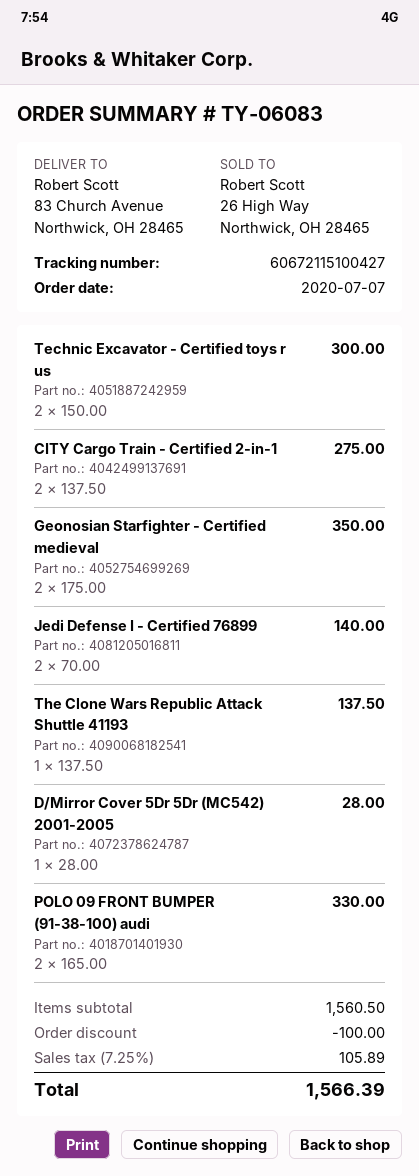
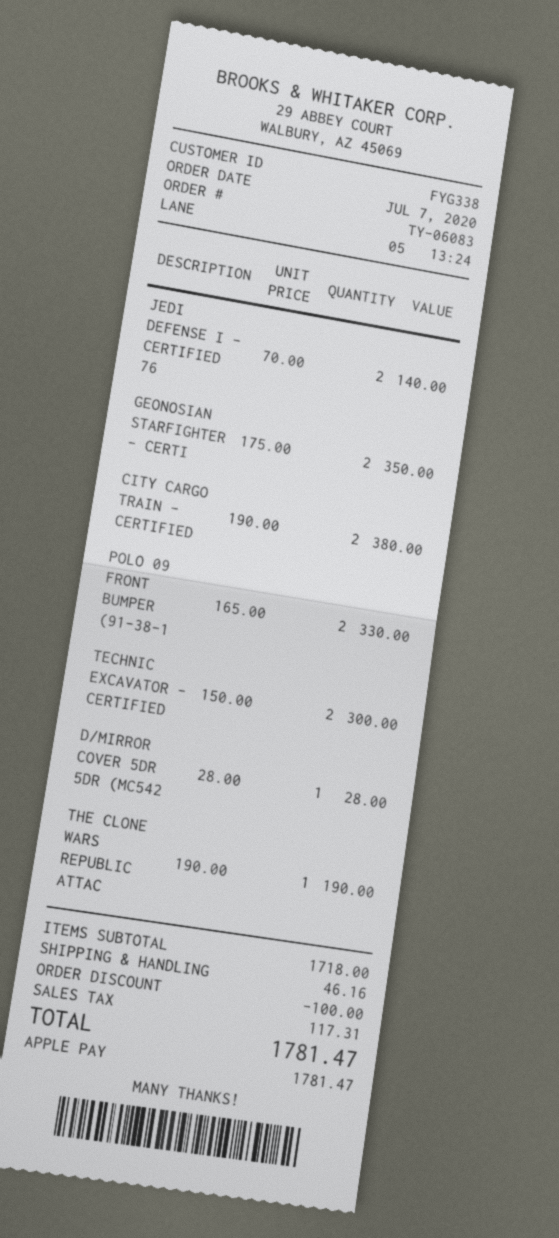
CITY Cargo Train - Certified 2-in-1: 2 x 137.50 = 275.00 -> 2 x 190.00 = 380.00
The Clone Wars Republic Attack Shuttle 41193: 1 x 137.50 = 137.50 -> 1 x 190.00 = 190.00
subtotal: 1560.50 -> 1718.00
shipping: none -> 46.16
tax: 105.89 -> 117.31
total: 1566.39 -> 1781.47

